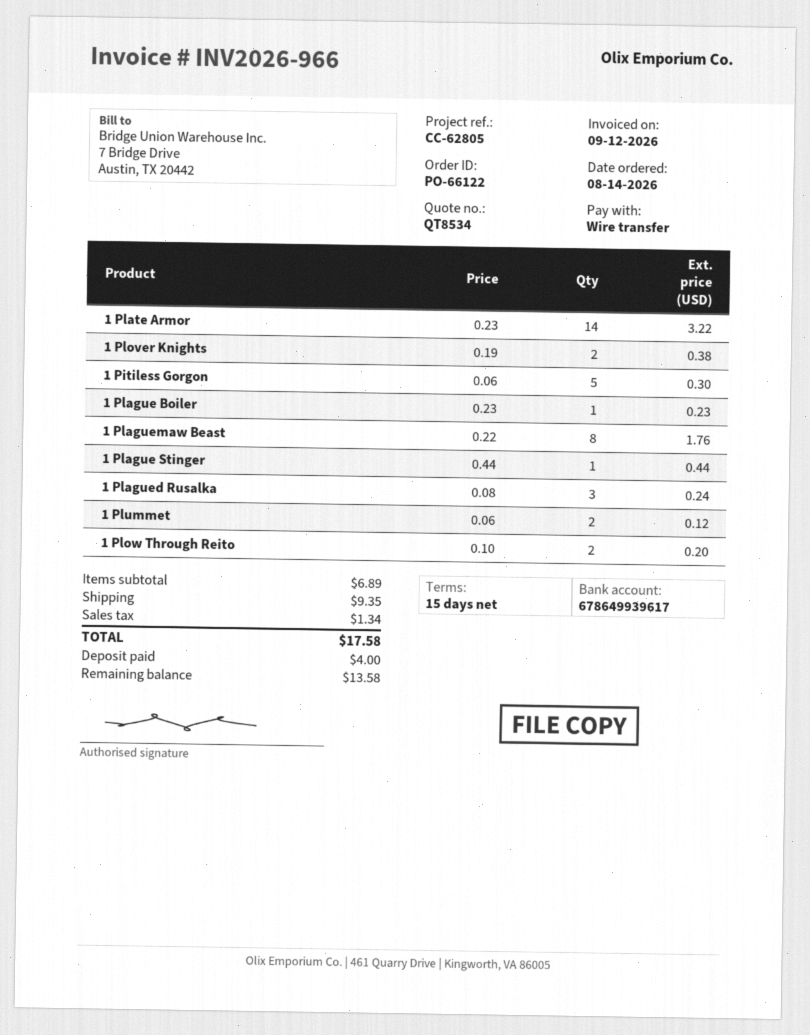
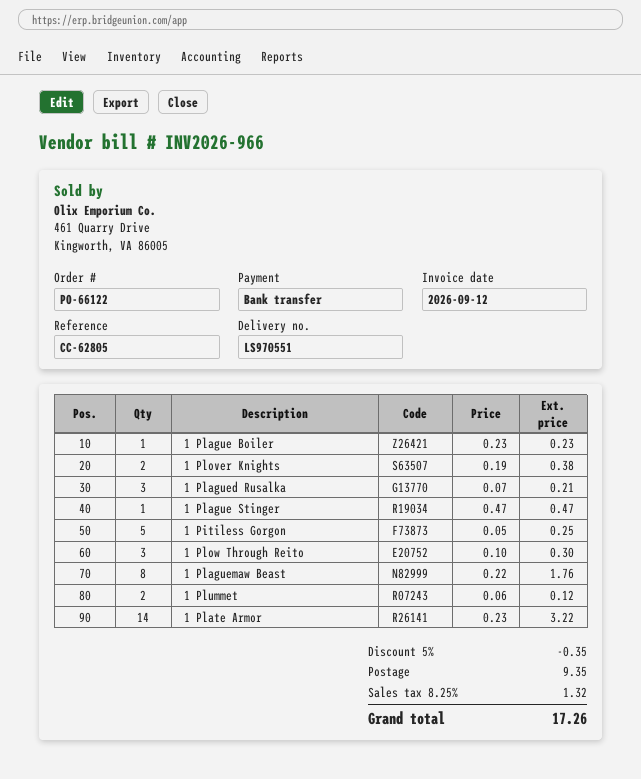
1 Pitiless Gorgon: 5 x 0.06 = 0.30 -> 5 x 0.05 = 0.25
1 Plague Stinger: 1 x 0.44 = 0.44 -> 1 x 0.47 = 0.47
1 Plagued Rusalka: 3 x 0.08 = 0.24 -> 3 x 0.07 = 0.21
1 Plow Through Reito: 2 x 0.10 = 0.20 -> 3 x 0.10 = 0.30
discount: none -> 5% = 0.35
tax: 1.34 -> 1.32
total: 17.58 -> 17.26

